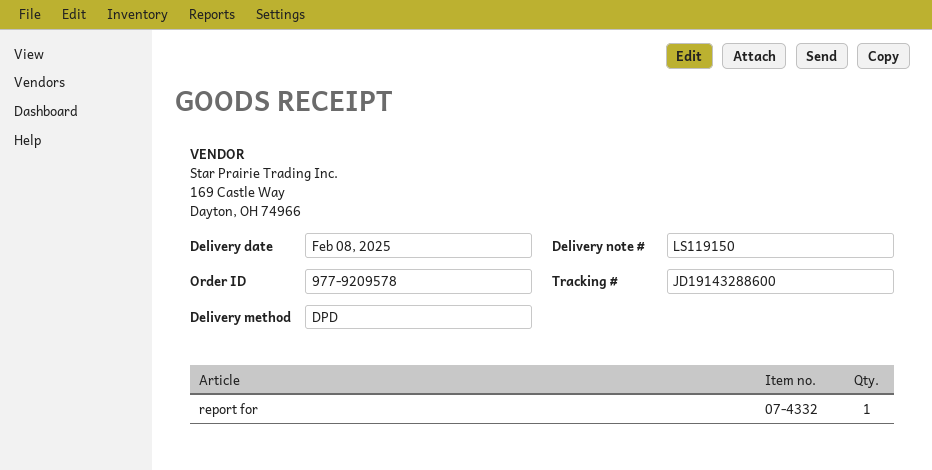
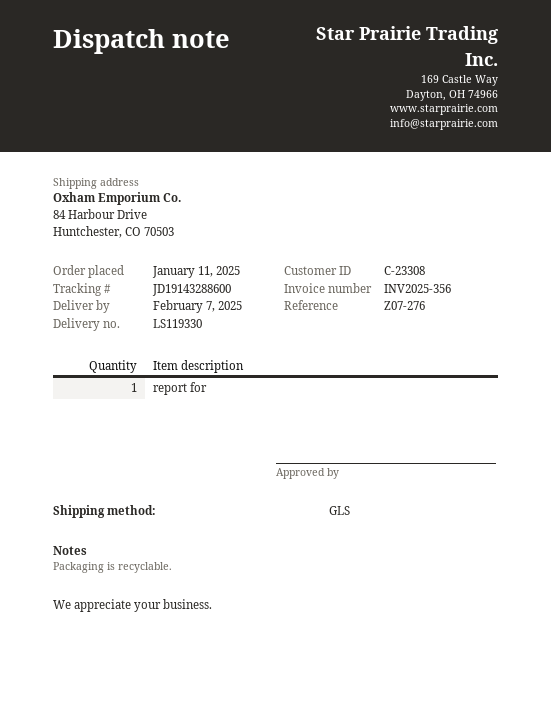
delivery note number: LS119150 -> LS119330
delivery date: 2025-02-08 -> 2025-02-07
shipping method: DPD -> GLS

